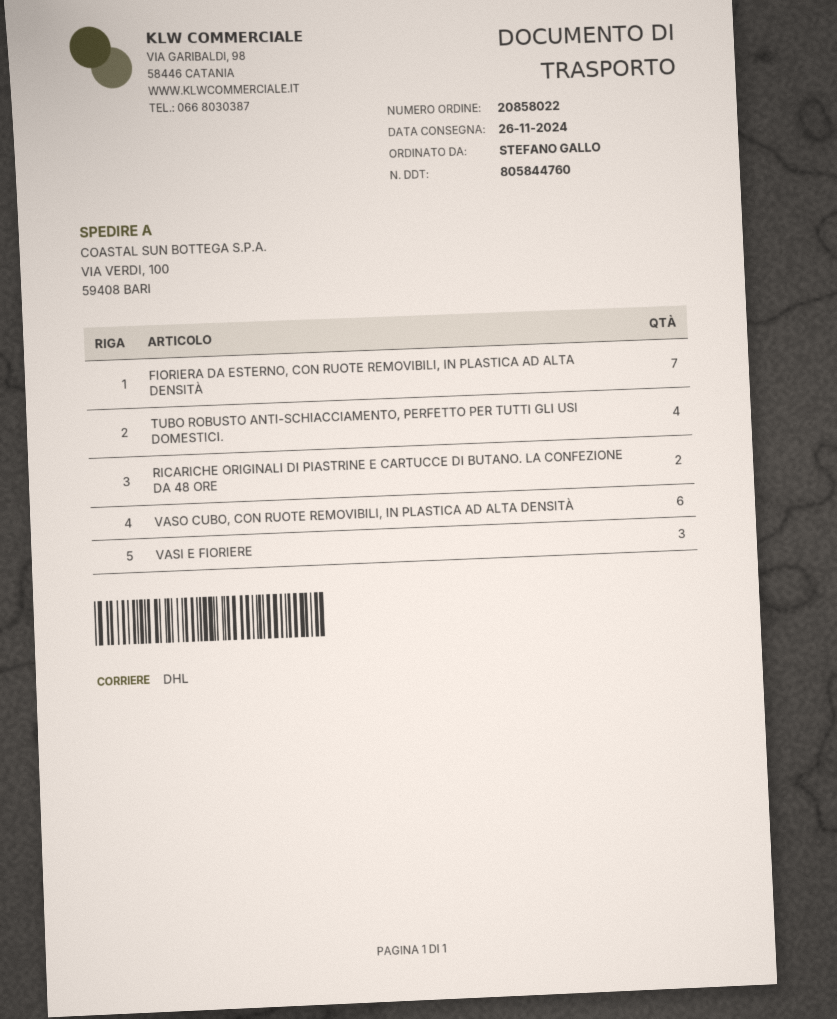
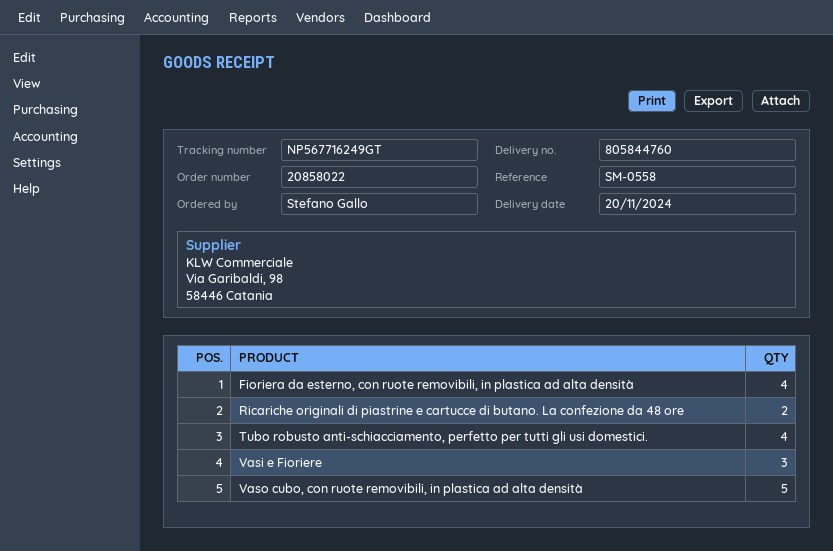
delivery date: 2024-11-26 -> 2024-11-20
FIORIERA DA ESTERNO, CON RUOTE REMOVIBILI, IN PLASTICA AD ALTA DENSITÀ: 7 -> 4
VASO CUBO, CON RUOTE REMOVIBILI, IN PLASTICA AD ALTA DENSITÀ: 6 -> 5

